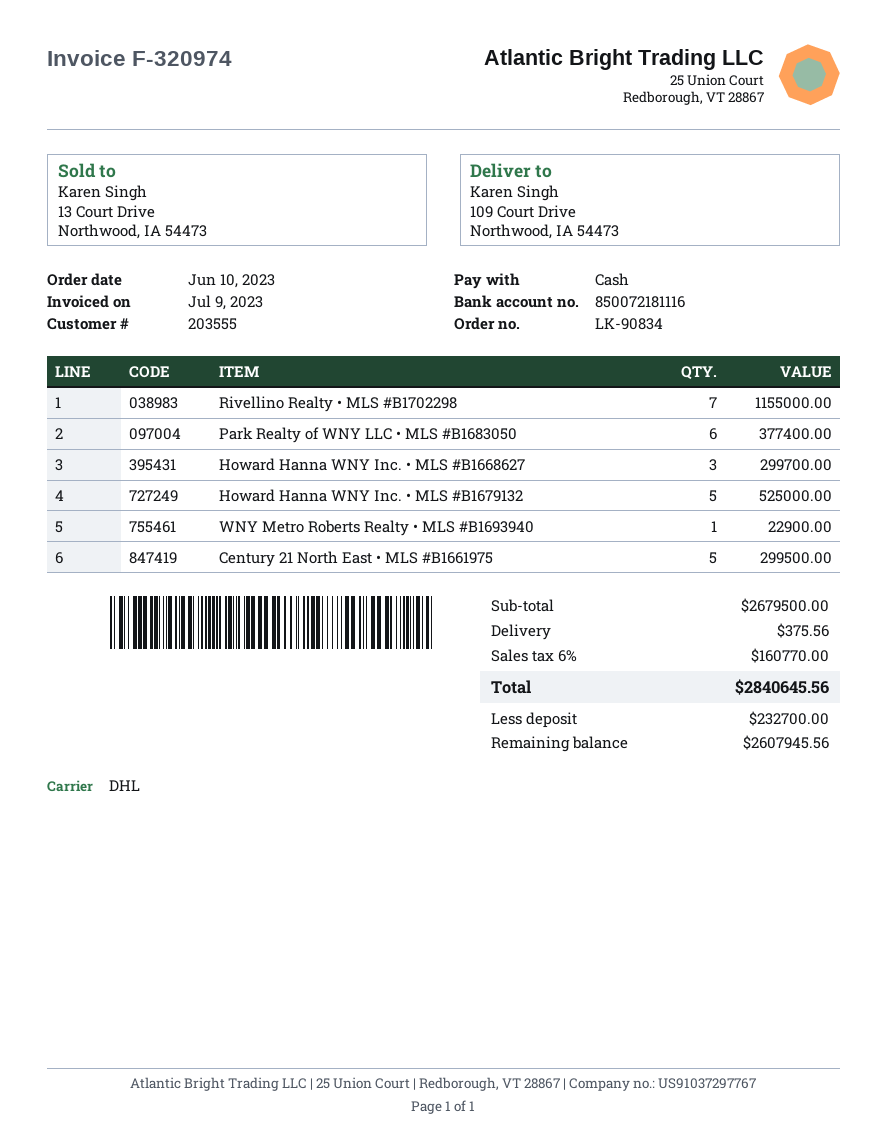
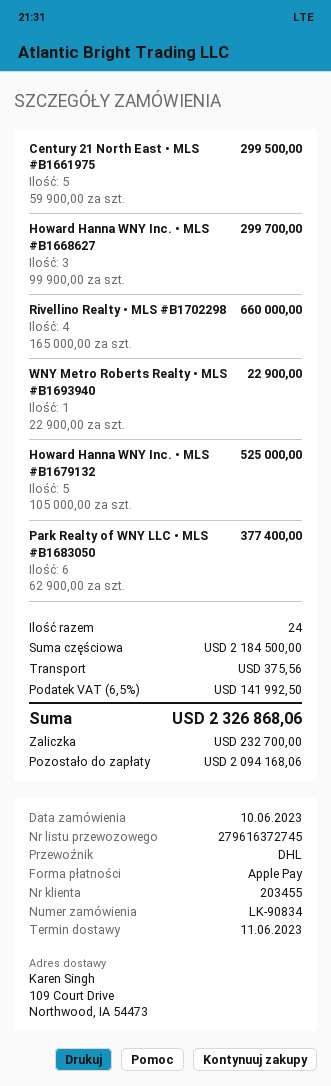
customer number: 203555 -> 203455
payment method: cash -> Apple Pay
Rivellino Realty • MLS #B1702298: 7 for 1155000.00 -> 4 for 660000.00
subtotal: 2679500.00 -> 2184500.00
tax: 6% = 160770.00 -> 6.5% = 141992.50
total: 2840645.56 -> 2326868.06
balance: 2607945.56 -> 2094168.06

